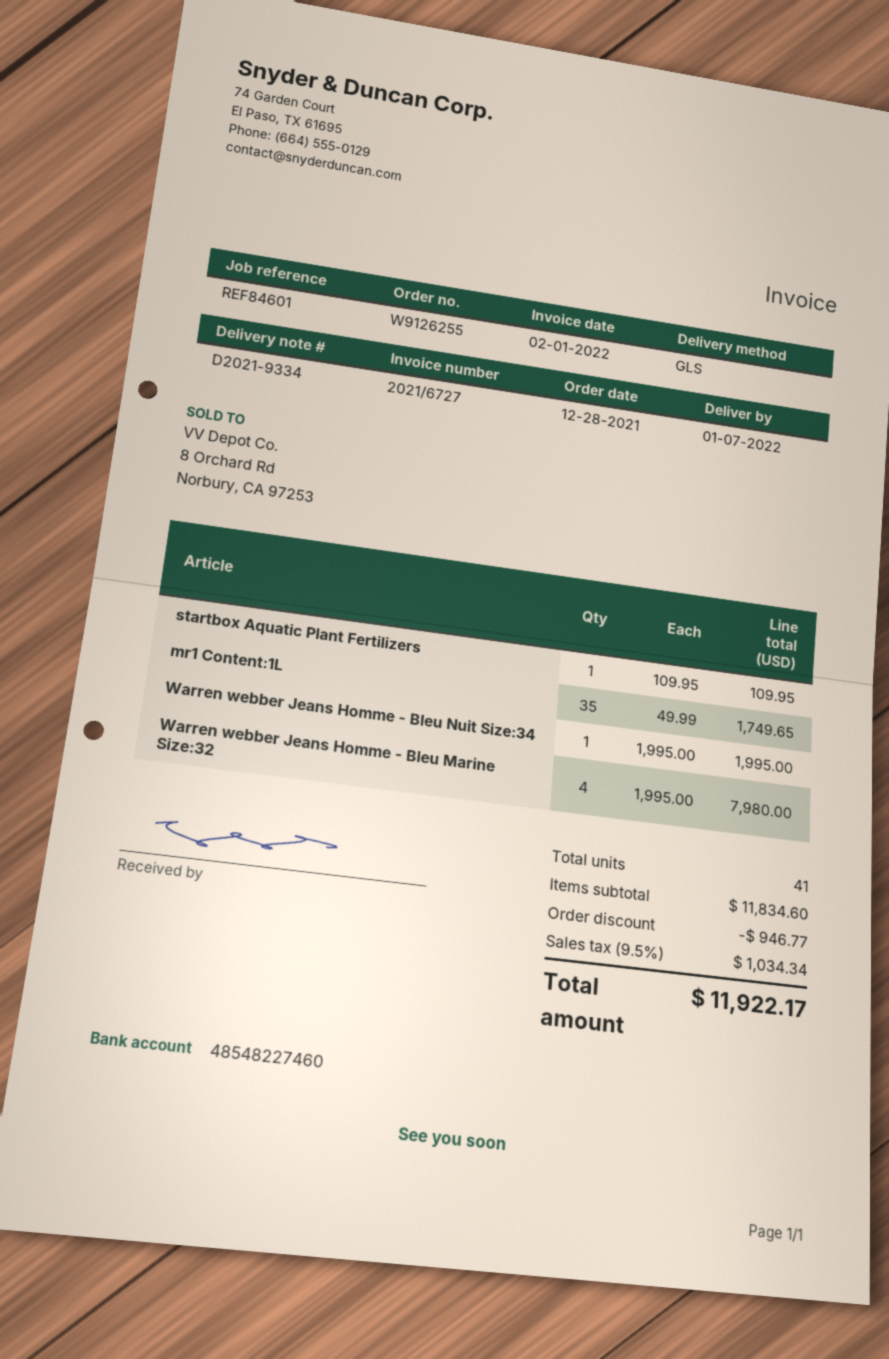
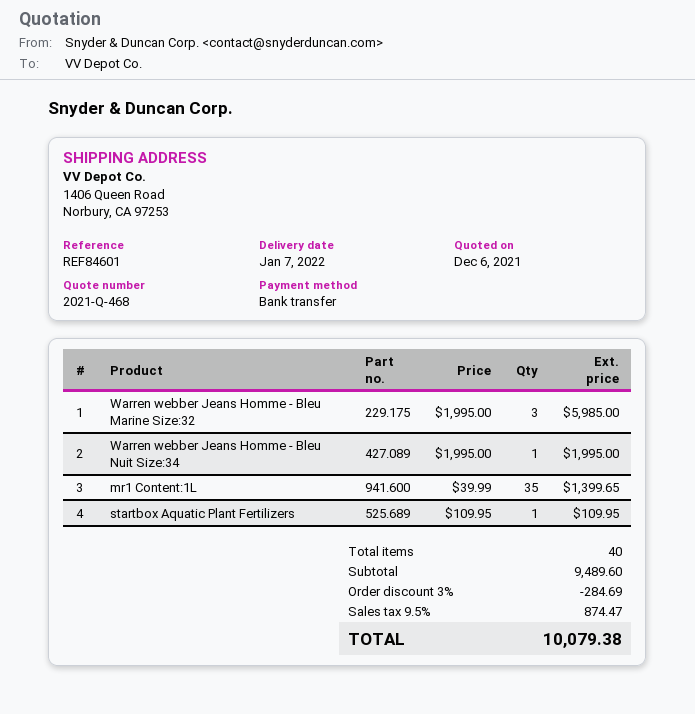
mr1 Content:1L: 35 x 49.99 = 1749.65 -> 35 x 39.99 = 1399.65
Warren webber Jeans Homme - Bleu Marine Size:32: 4 x 1995.00 = 7980.00 -> 3 x 1995.00 = 5985.00
total quantity: 41 -> 40
subtotal: 11834.60 -> 9489.60
discount: 946.77 -> 284.69
tax: 9.5% = 1034.34 -> 9.5% = 874.47
total: 11922.17 -> 10079.38

